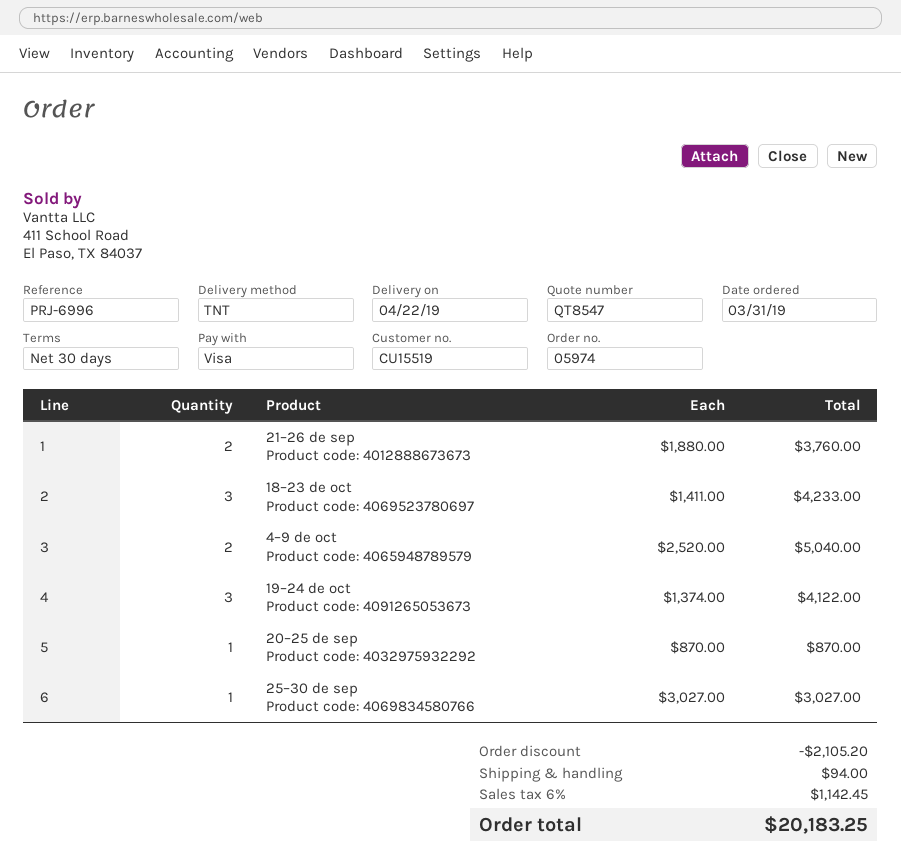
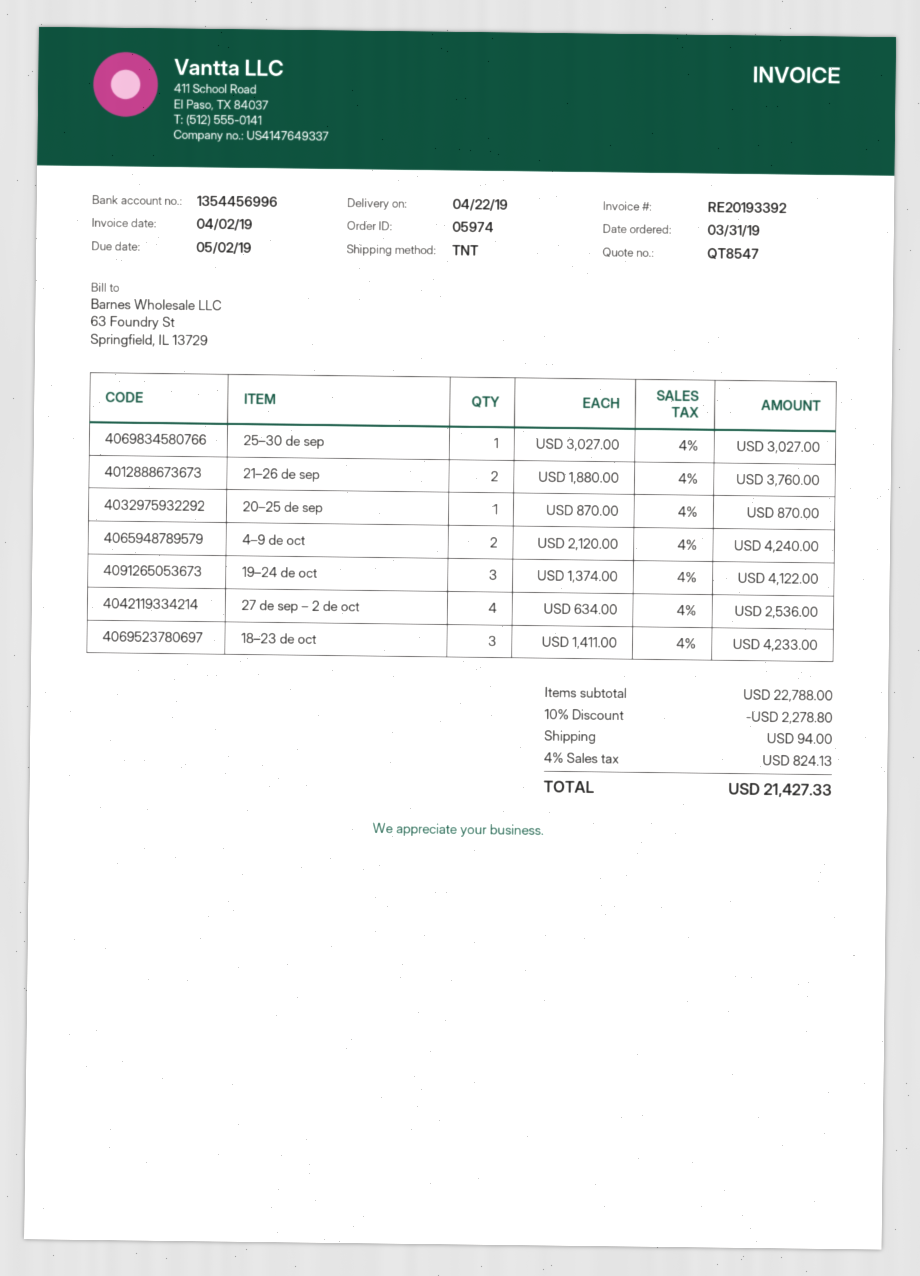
4–9 de oct: 2 x 2520.00 = 5040.00 -> 2 x 2120.00 = 4240.00
27 de sep – 2 de oct: none -> 4 x 634.00 = 2536.00
discount: 2105.20 -> 2278.80
tax: 6% = 1142.45 -> 4% = 824.13
total: 20183.25 -> 21427.33

